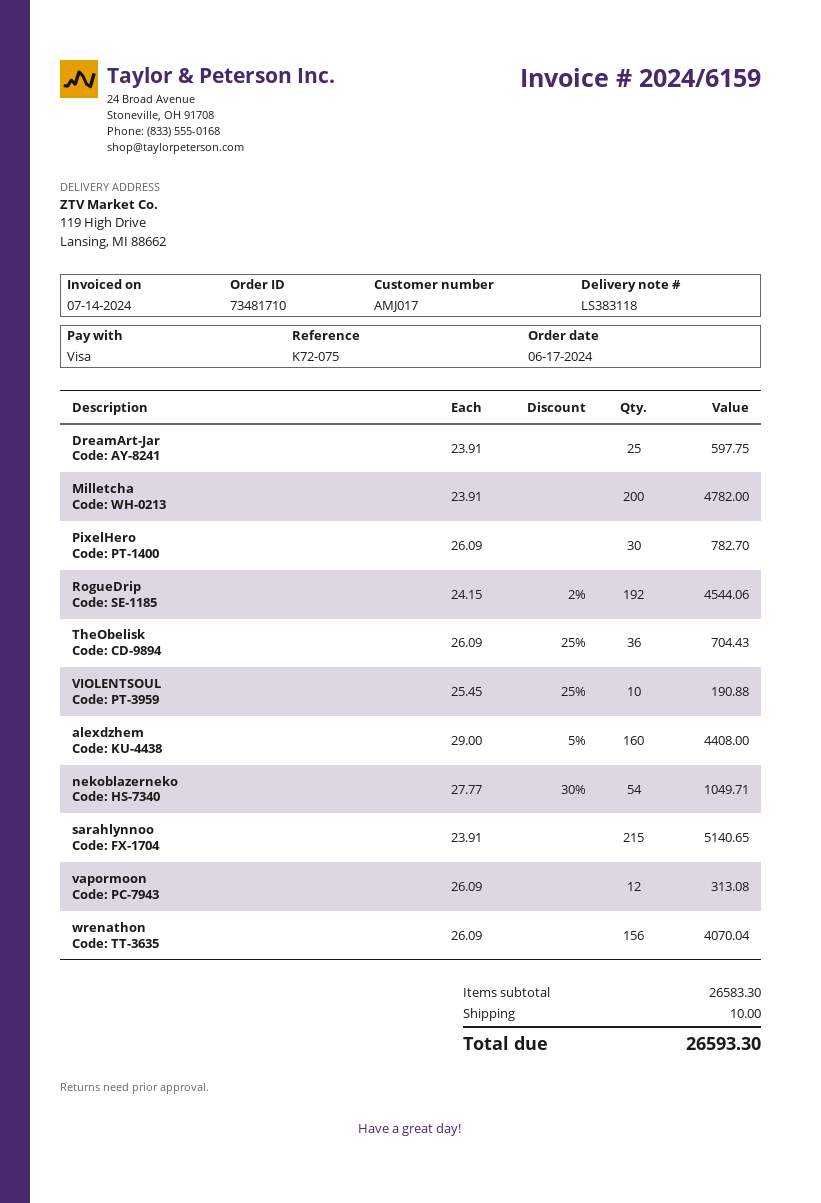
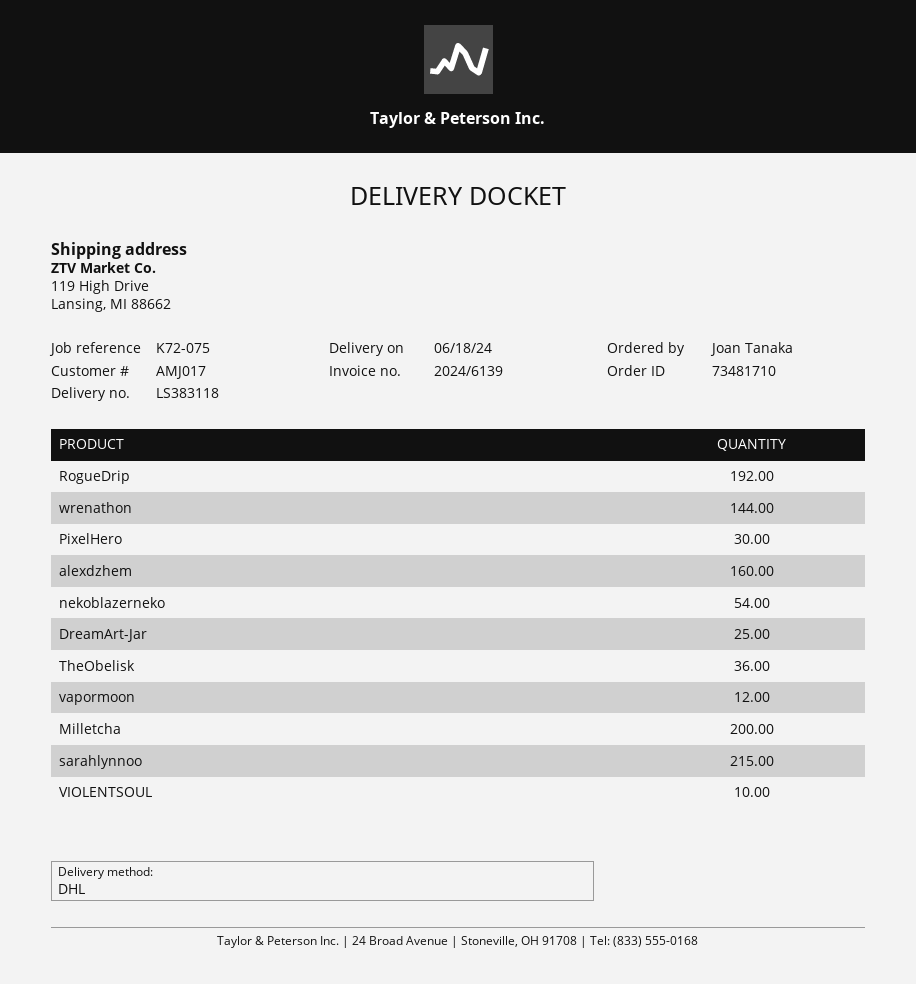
invoice number: 2024/6159 -> 2024/6139
wrenathon: 156 -> 144

